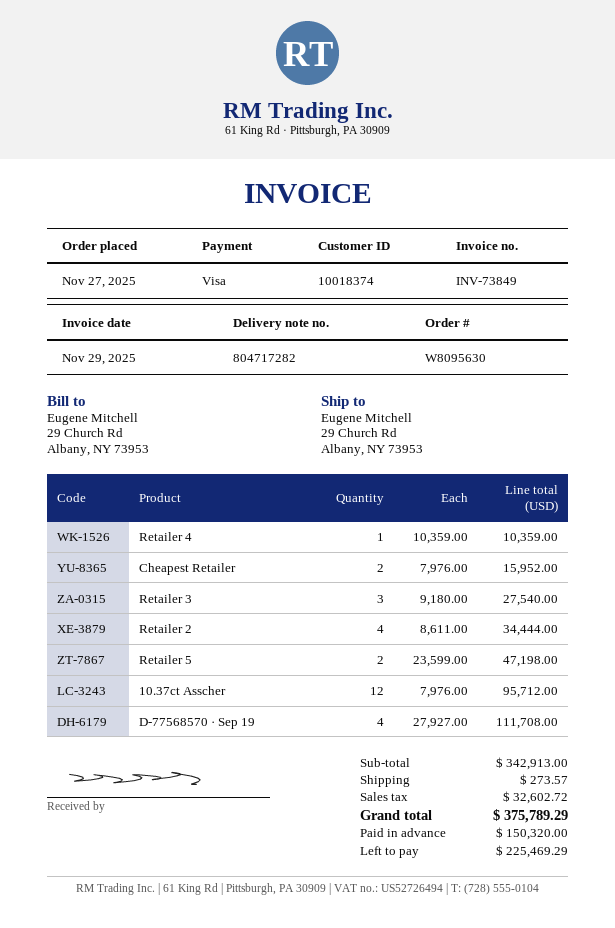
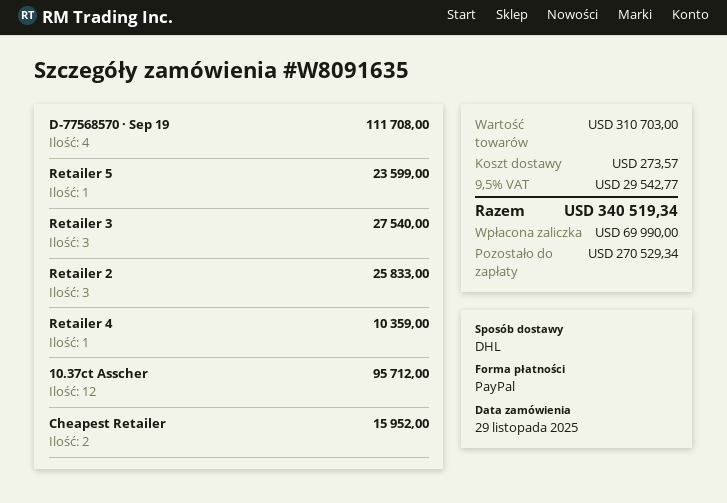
order number: W8095630 -> W8091635
order date: 2025-11-27 -> 2025-11-29
payment method: Visa -> PayPal
Retailer 2: 4 for 34444.00 -> 3 for 25833.00
Retailer 5: 2 for 47198.00 -> 1 for 23599.00
subtotal: 342913.00 -> 310703.00
tax: 32602.72 -> 29542.77
total: 375789.29 -> 340519.34
deposit: 150320.00 -> 69990.00
balance: 225469.29 -> 270529.34

